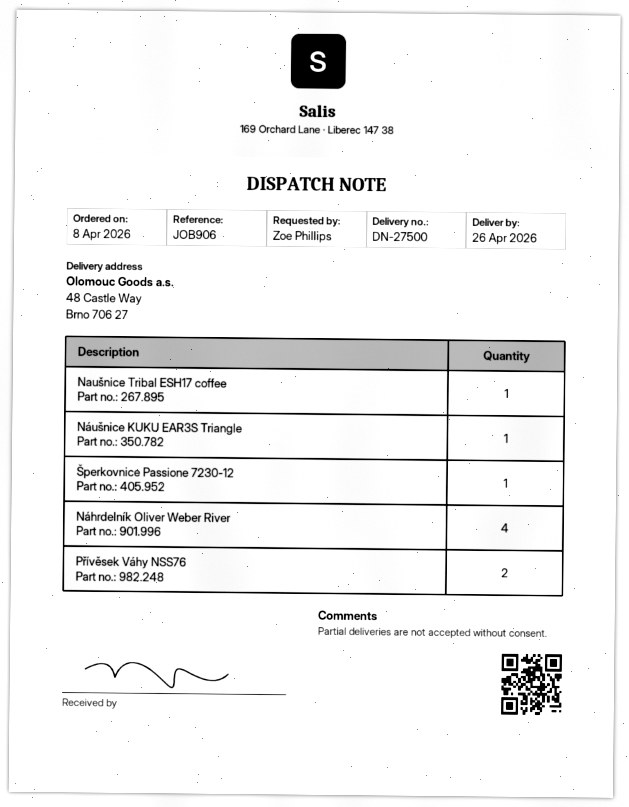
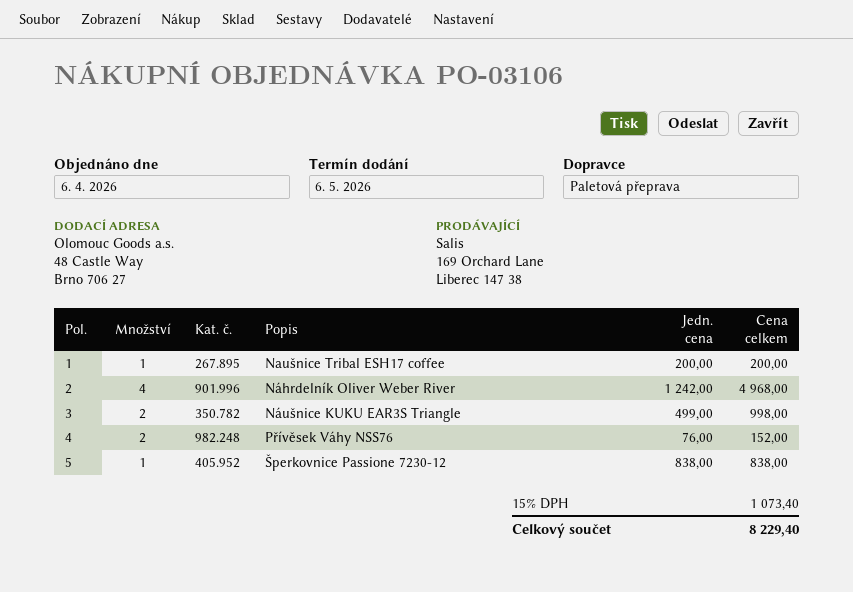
order date: 2026-04-08 -> 2026-04-06
delivery date: 2026-04-26 -> 2026-05-06
Náušnice KUKU EAR3S Triangle: 1 -> 2

